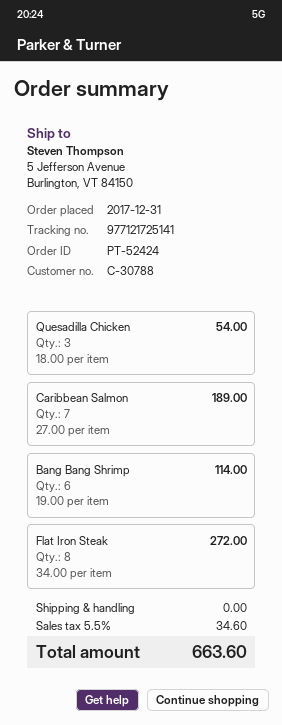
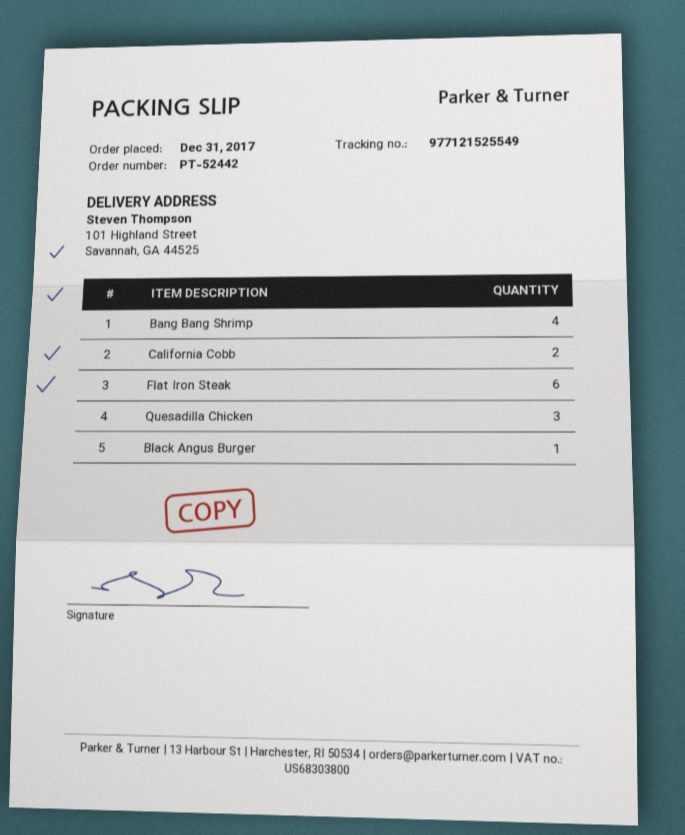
order number: PT-52424 -> PT-52442
tracking number: 977121725141 -> 977121525549
ship to: 5 Jefferson Avenue, Burlington, VT 84150 -> 101 Highland Street, Savannah, GA 44525
Caribbean Salmon: 7 -> none
Bang Bang Shrimp: 6 -> 4
Flat Iron Steak: 8 -> 6
California Cobb: none -> 2
Black Angus Burger: none -> 1

